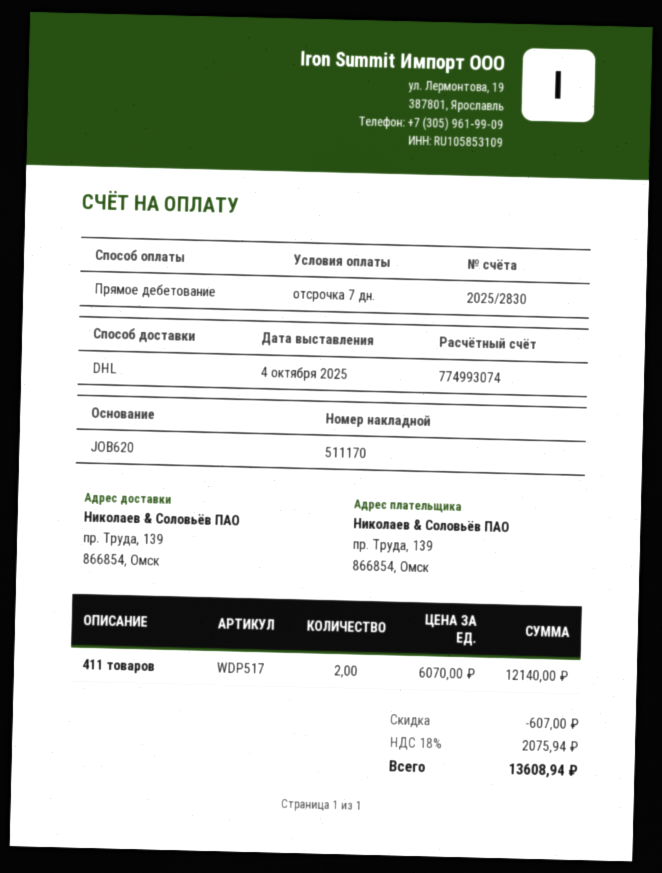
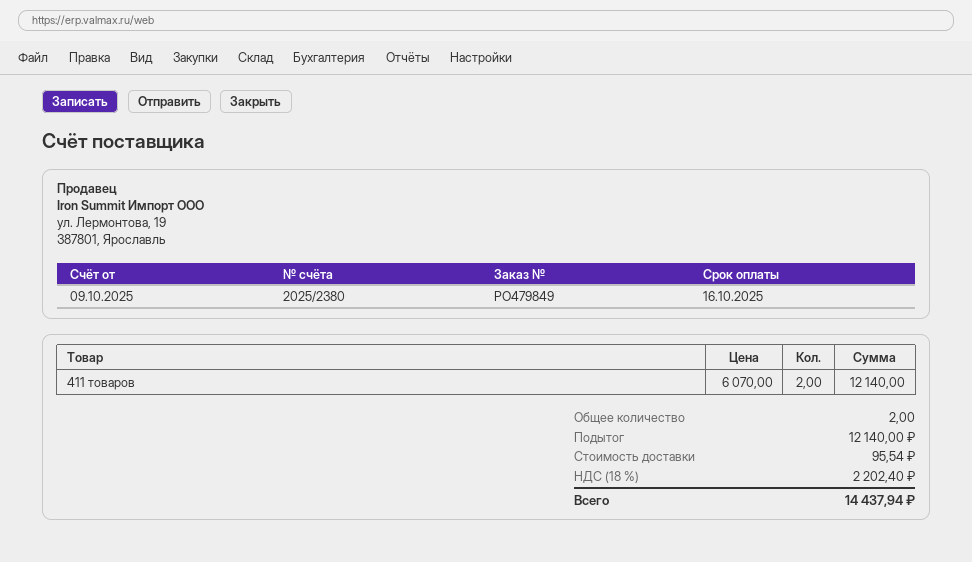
invoice number: 2025/2830 -> 2025/2380
invoice date: 2025-10-04 -> 2025-10-09
discount: 607.00 -> none
shipping: none -> 95.54
tax: 18% = 2075.94 -> 18% = 2202.40
total: 13608.94 -> 14437.94

